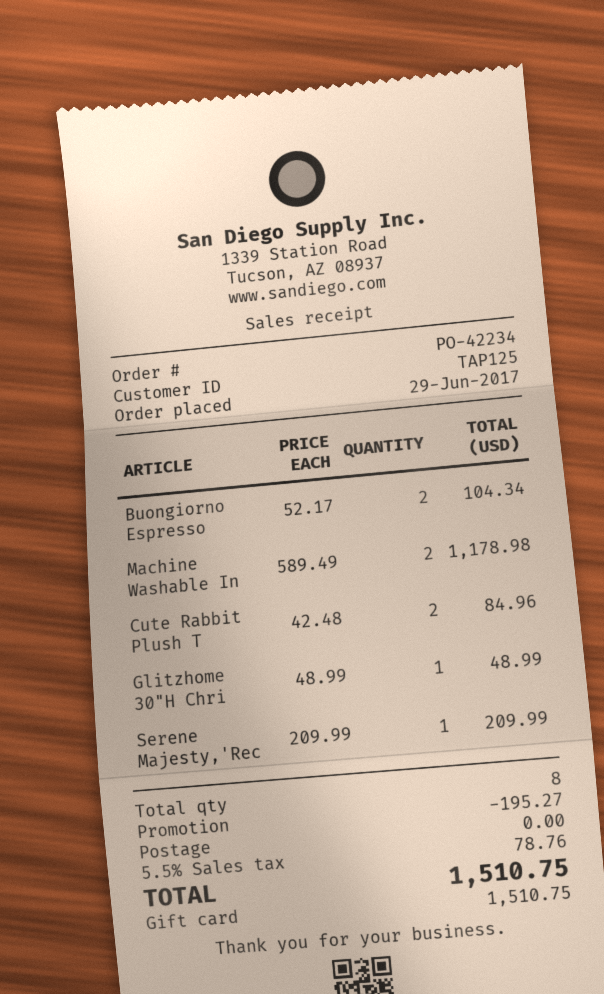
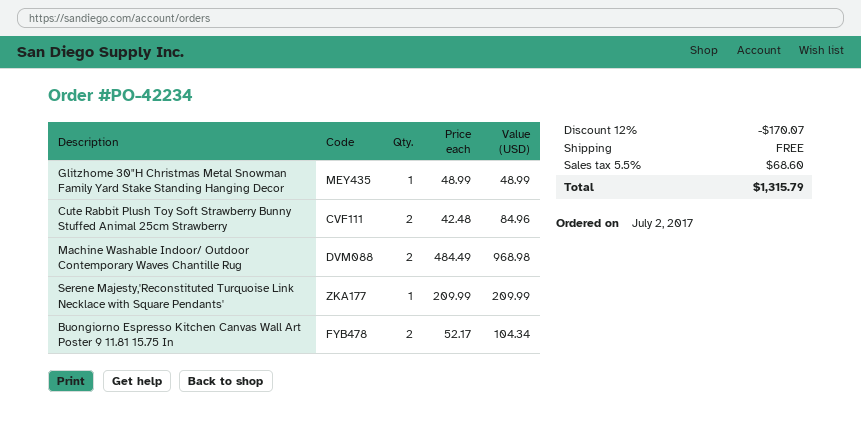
order date: 2017-06-29 -> 2017-07-02
Machine Washable In: 2 x 589.49 = 1178.98 -> 2 x 484.49 = 968.98
discount: 195.27 -> 170.07
tax: 5.5% = 78.76 -> 5.5% = 68.60
total: 1510.75 -> 1315.79

